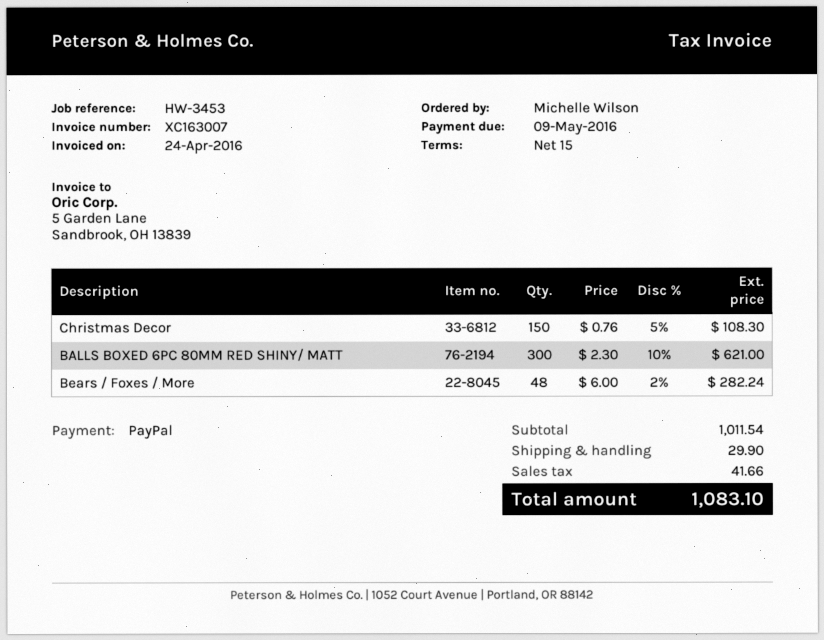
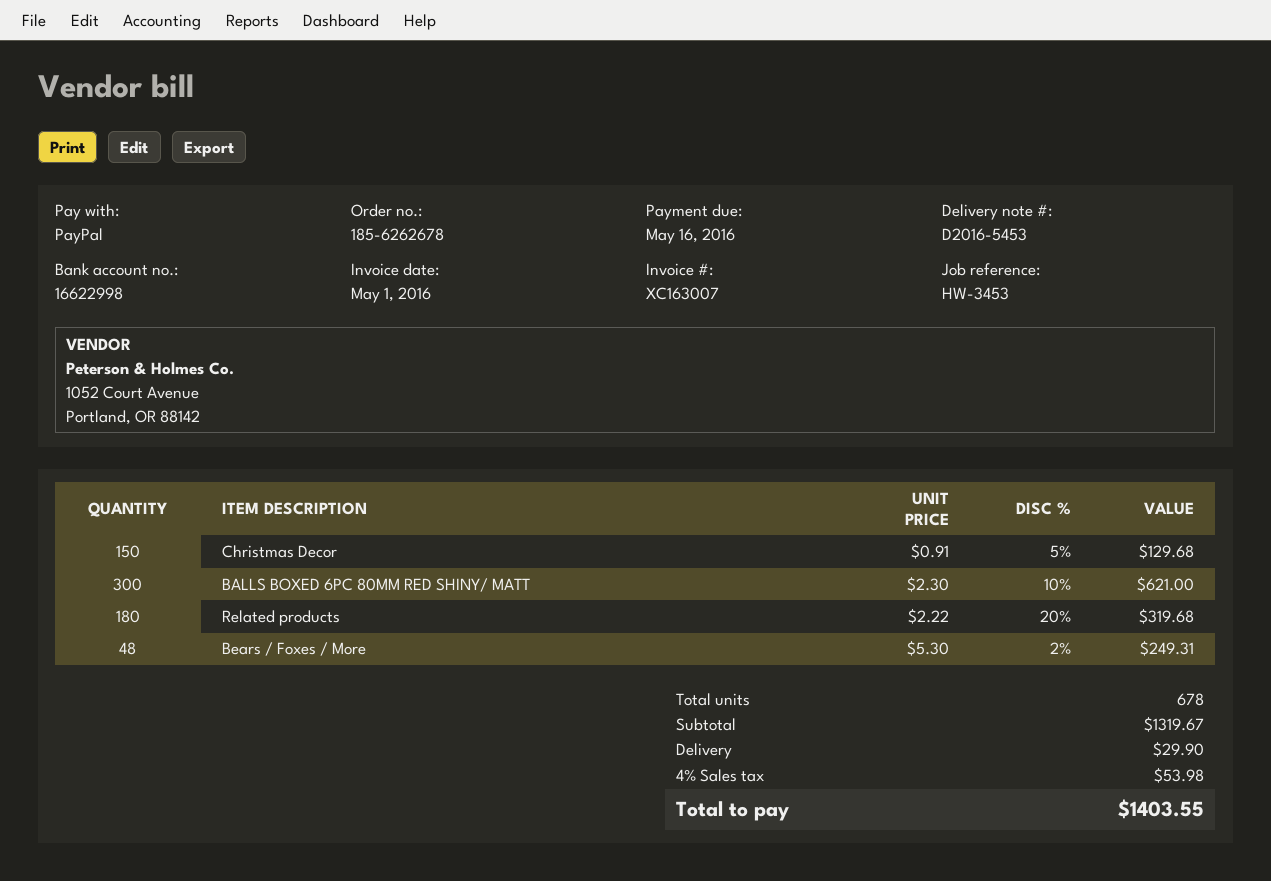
invoice date: 2016-04-24 -> 2016-05-01
due date: 2016-05-09 -> 2016-05-16
Christmas Decor: 150 x 0.76 - 5% = 108.30 -> 150 x 0.91 - 5% = 129.68
Bears / Foxes / More: 48 x 6.00 - 2% = 282.24 -> 48 x 5.30 - 2% = 249.31
Related products: none -> 180 x 2.22 - 20% = 319.68
subtotal: 1011.54 -> 1319.67
tax: 41.66 -> 53.98
total: 1083.10 -> 1403.55

